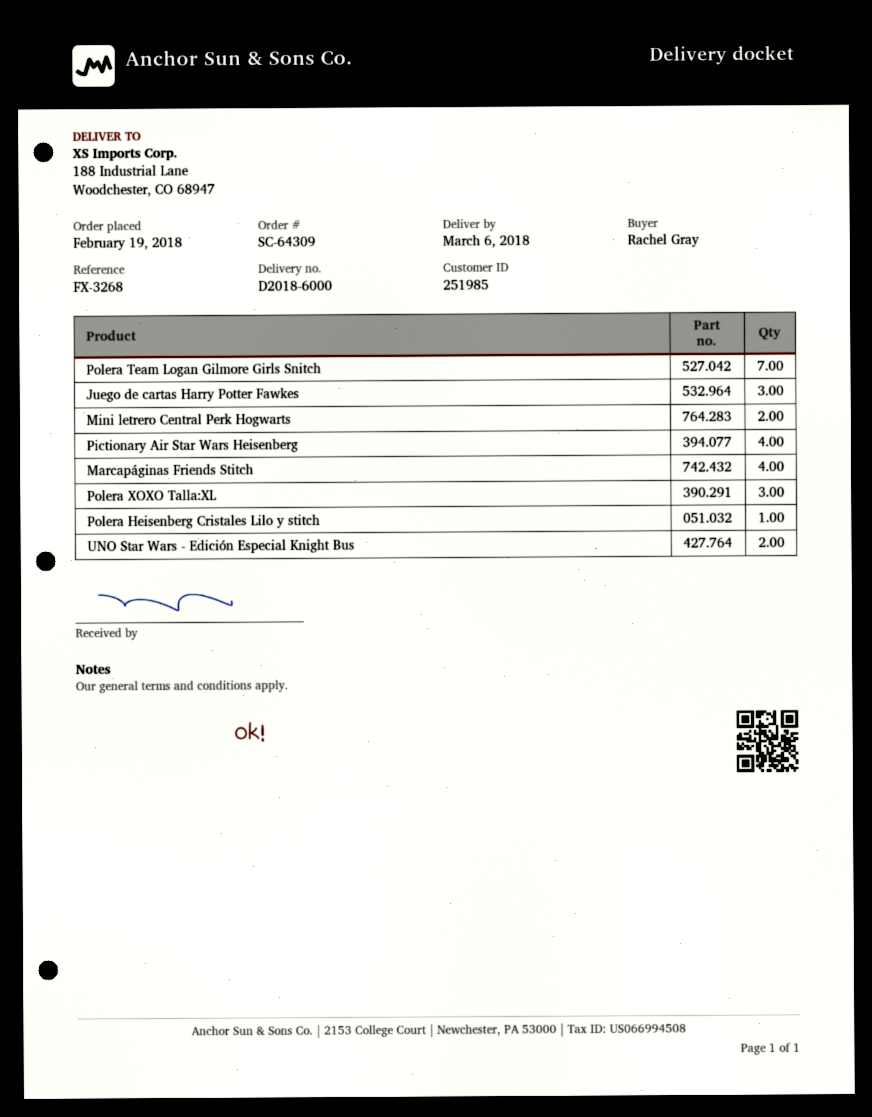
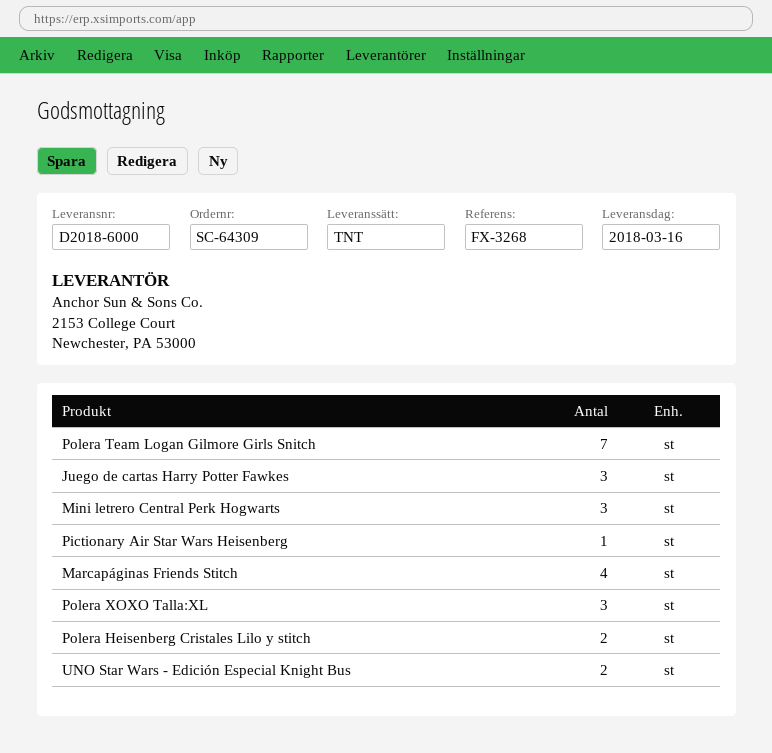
delivery date: 2018-03-06 -> 2018-03-16
Mini letrero Central Perk Hogwarts: 2 -> 3
Pictionary Air Star Wars Heisenberg: 4 -> 1
Polera Heisenberg Cristales Lilo y stitch: 1 -> 2

